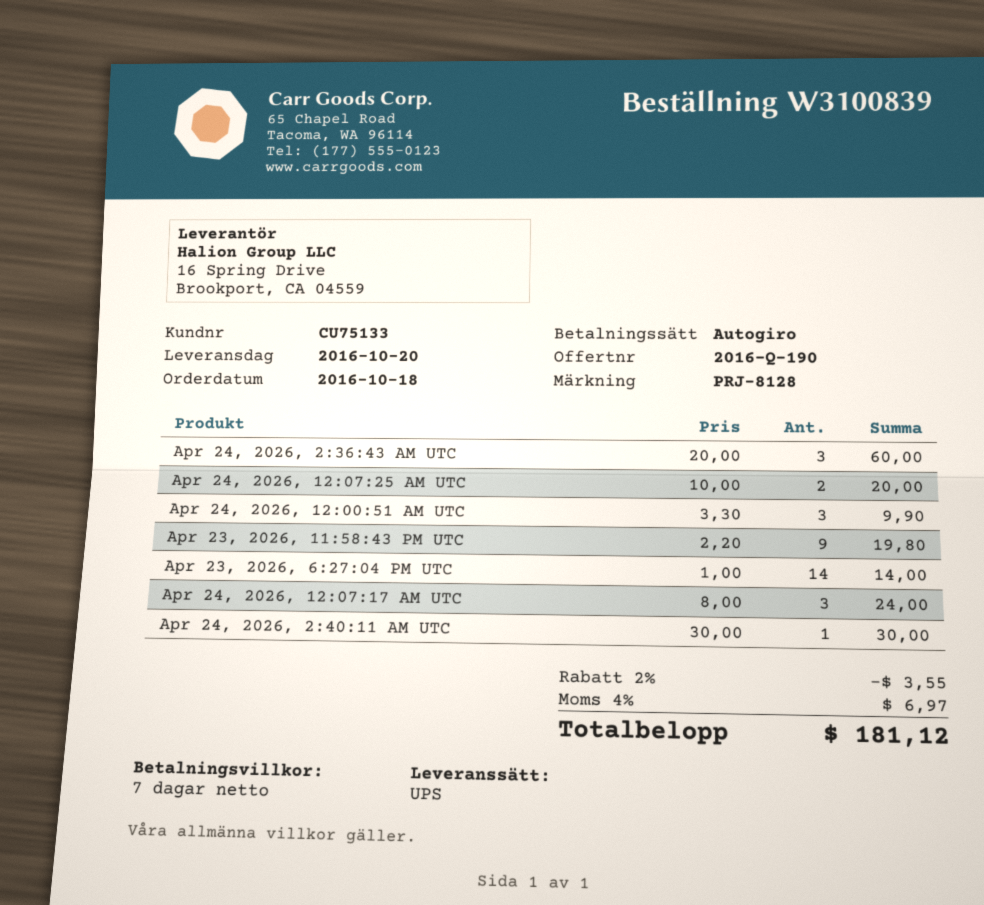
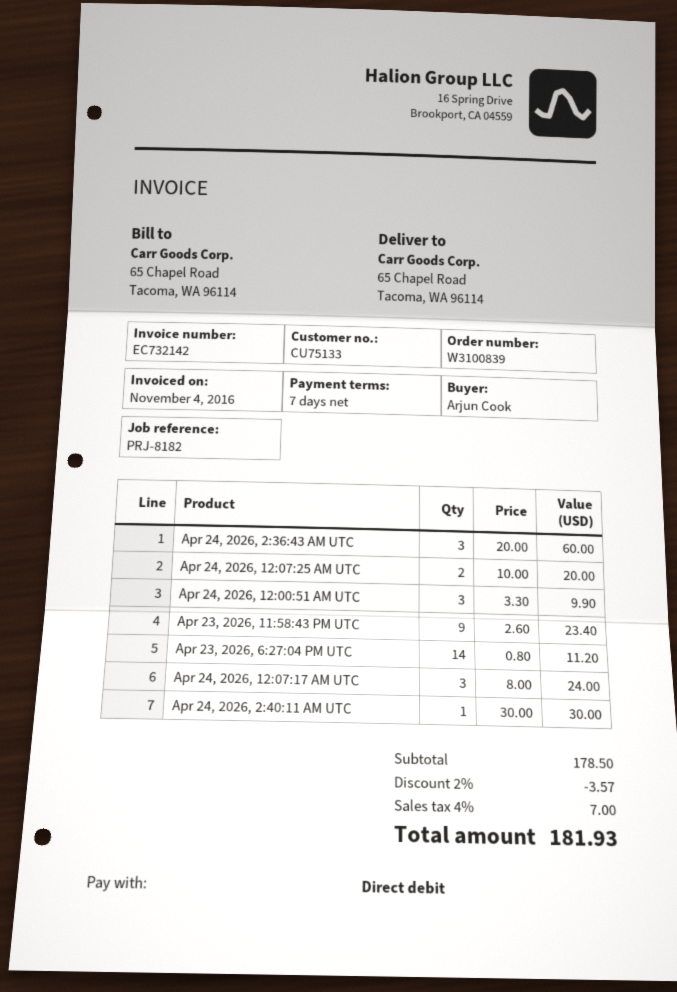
reference: PRJ-8128 -> PRJ-8182
Apr 23, 2026, 11:58:43 PM UTC: 9 x 2.20 = 19.80 -> 9 x 2.60 = 23.40
Apr 23, 2026, 6:27:04 PM UTC: 14 x 1.00 = 14.00 -> 14 x 0.80 = 11.20
discount: 2% = 3.55 -> 2% = 3.57
tax: 4% = 6.97 -> 4% = 7.00
total: 181.12 -> 181.93

